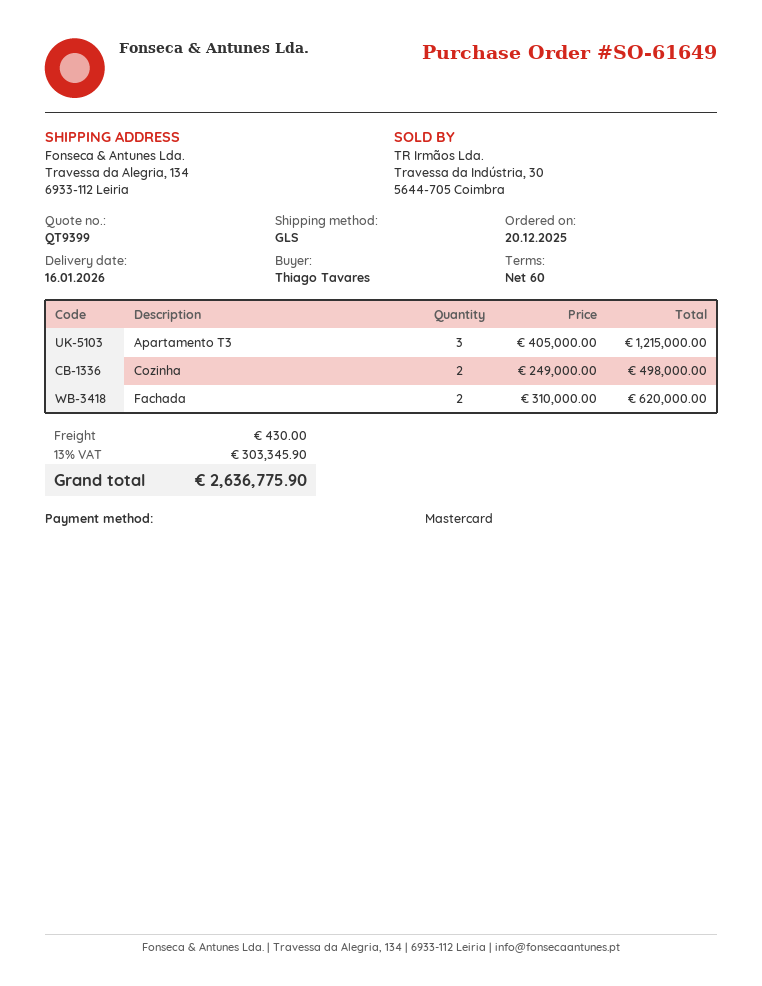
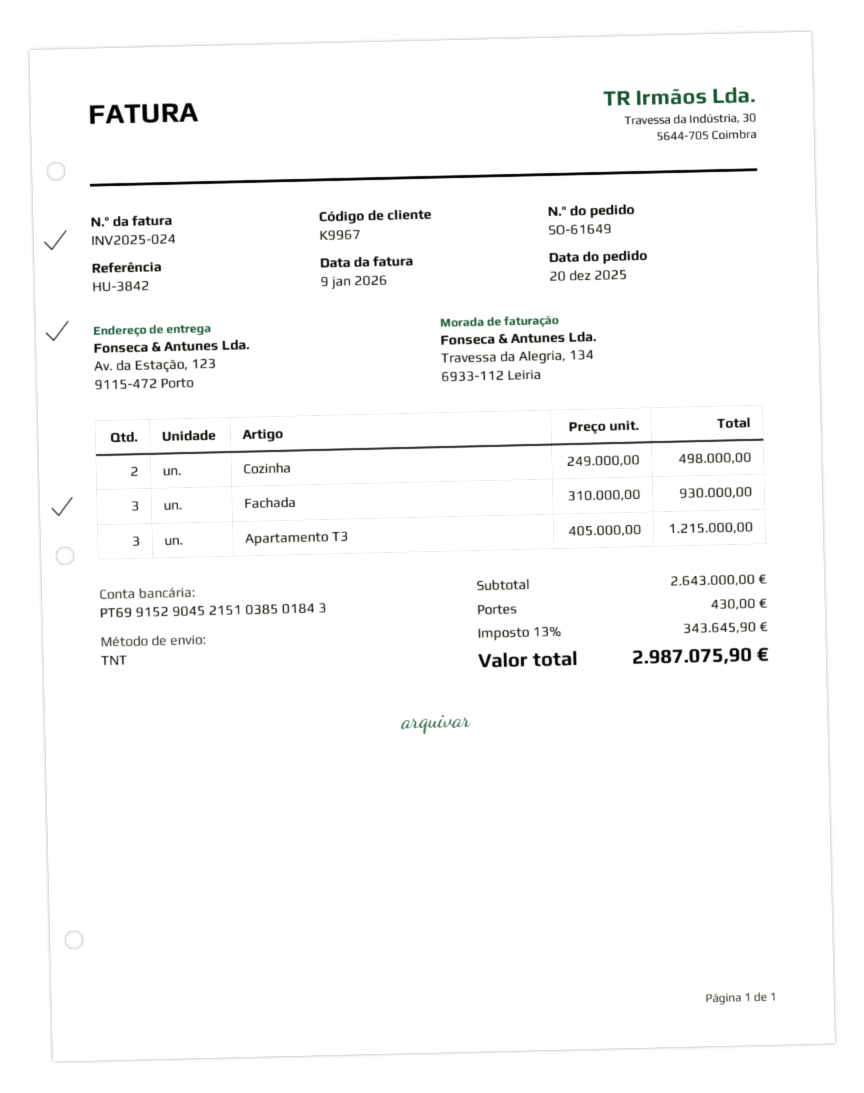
shipping method: GLS -> TNT
ship to: Travessa da Alegria, 134, 6933-112 Leiria -> Av. da Estação, 123, 9115-472 Porto
Fachada: 2 x 310000.00 = 620000.00 -> 3 x 310000.00 = 930000.00
tax: 13% = 303345.90 -> 13% = 343645.90
total: 2636775.90 -> 2987075.90

